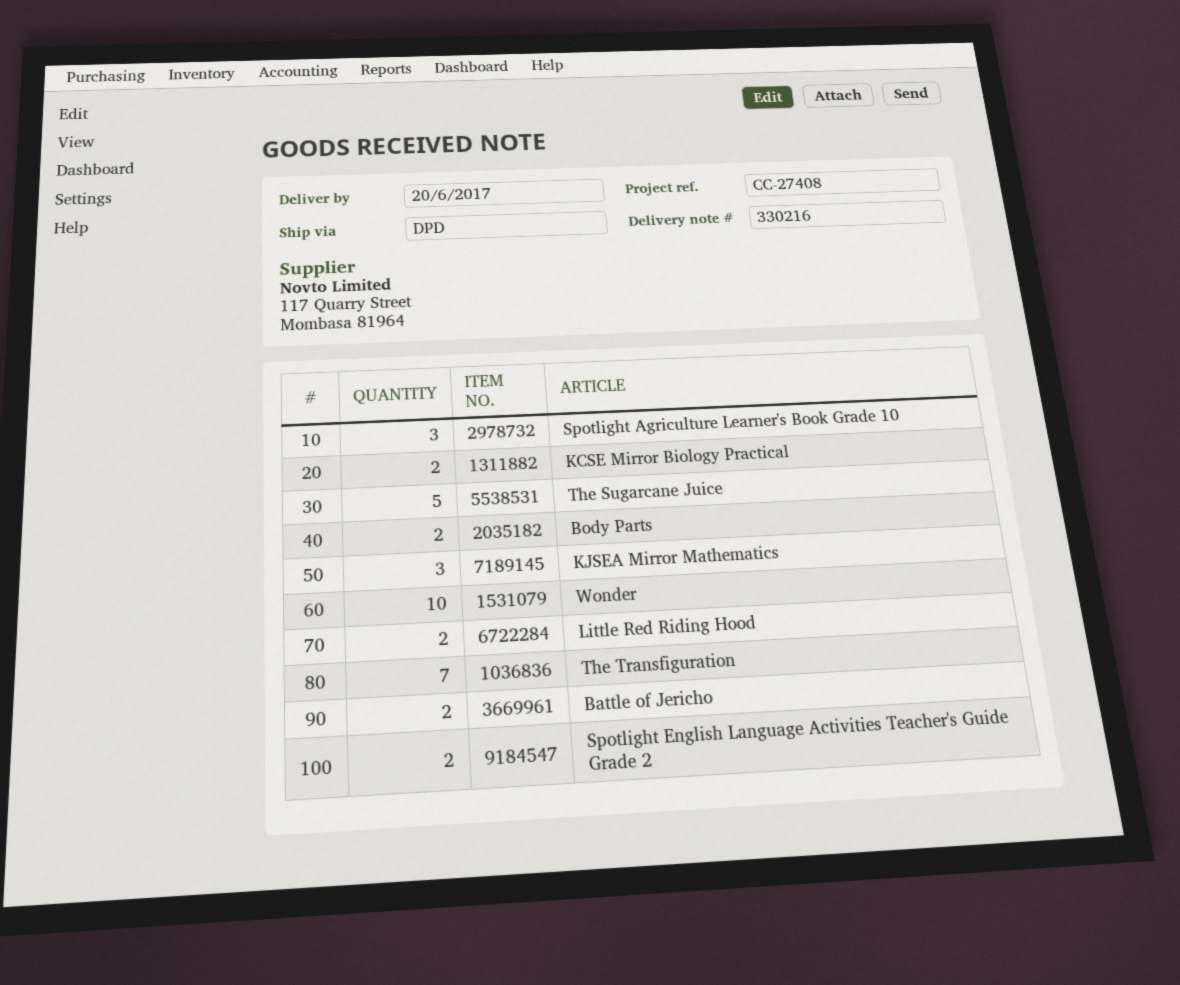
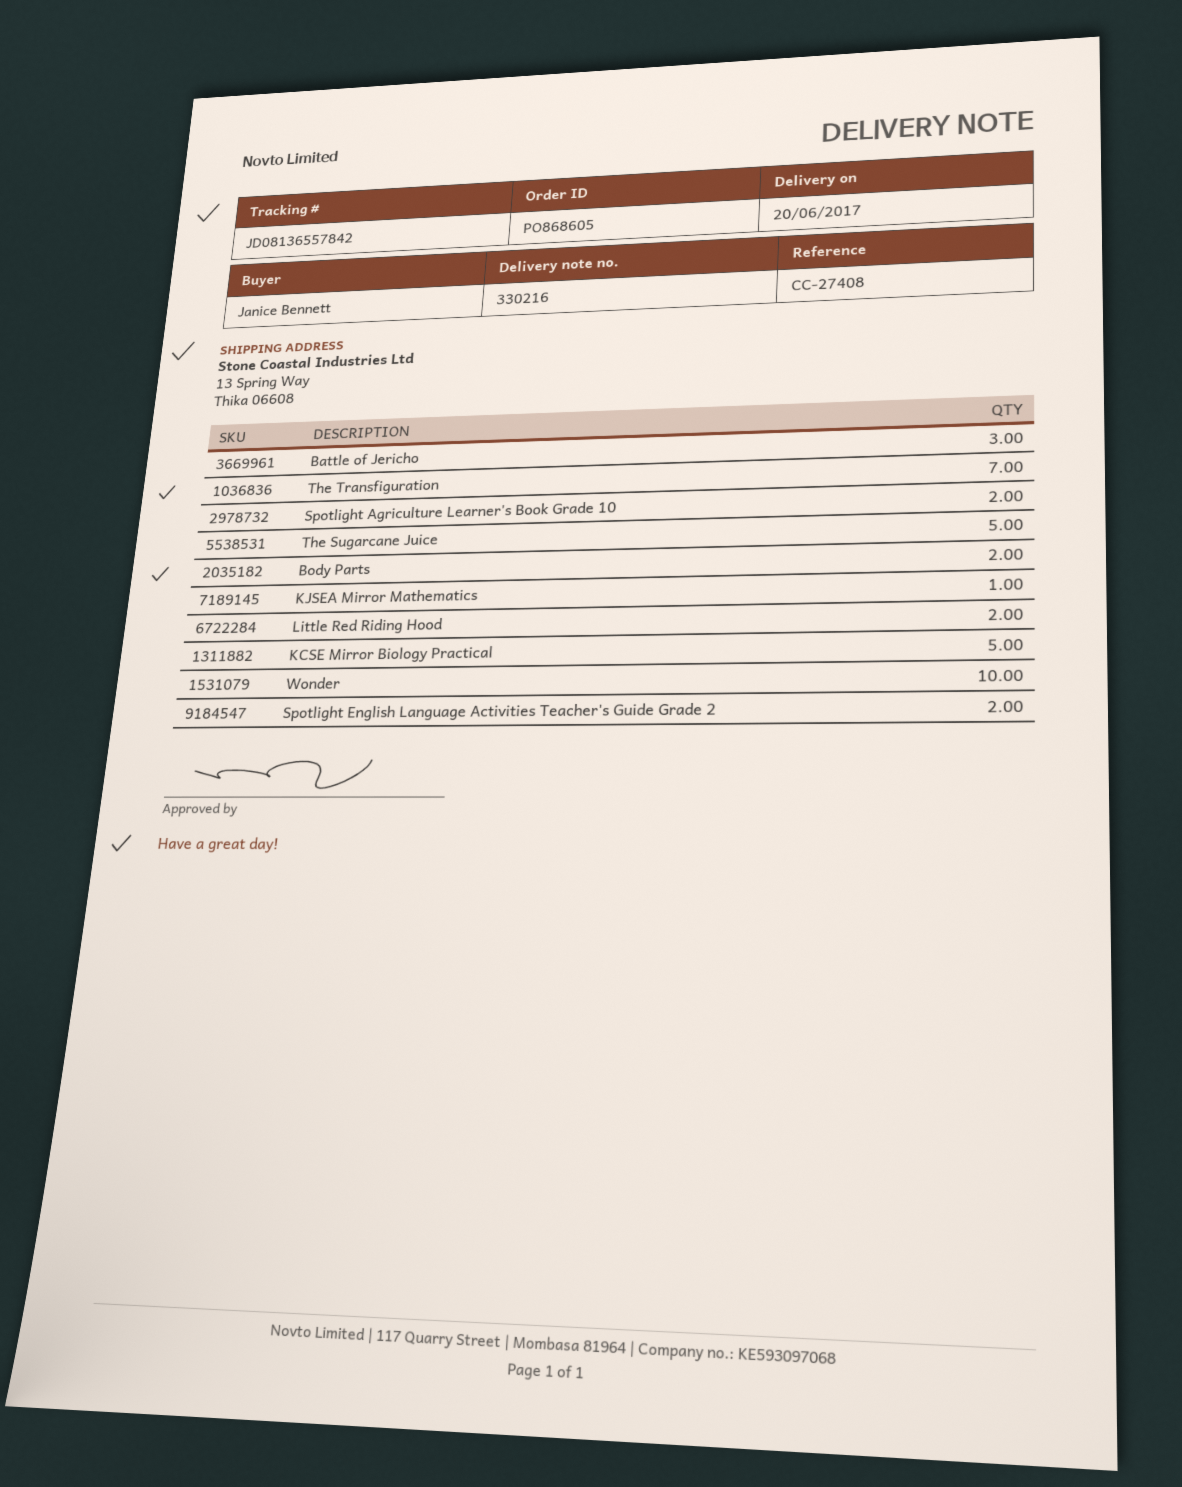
Spotlight Agriculture Learner's Book Grade 10: 3 -> 2
KCSE Mirror Biology Practical: 2 -> 5
KJSEA Mirror Mathematics: 3 -> 1
Battle of Jericho: 2 -> 3

